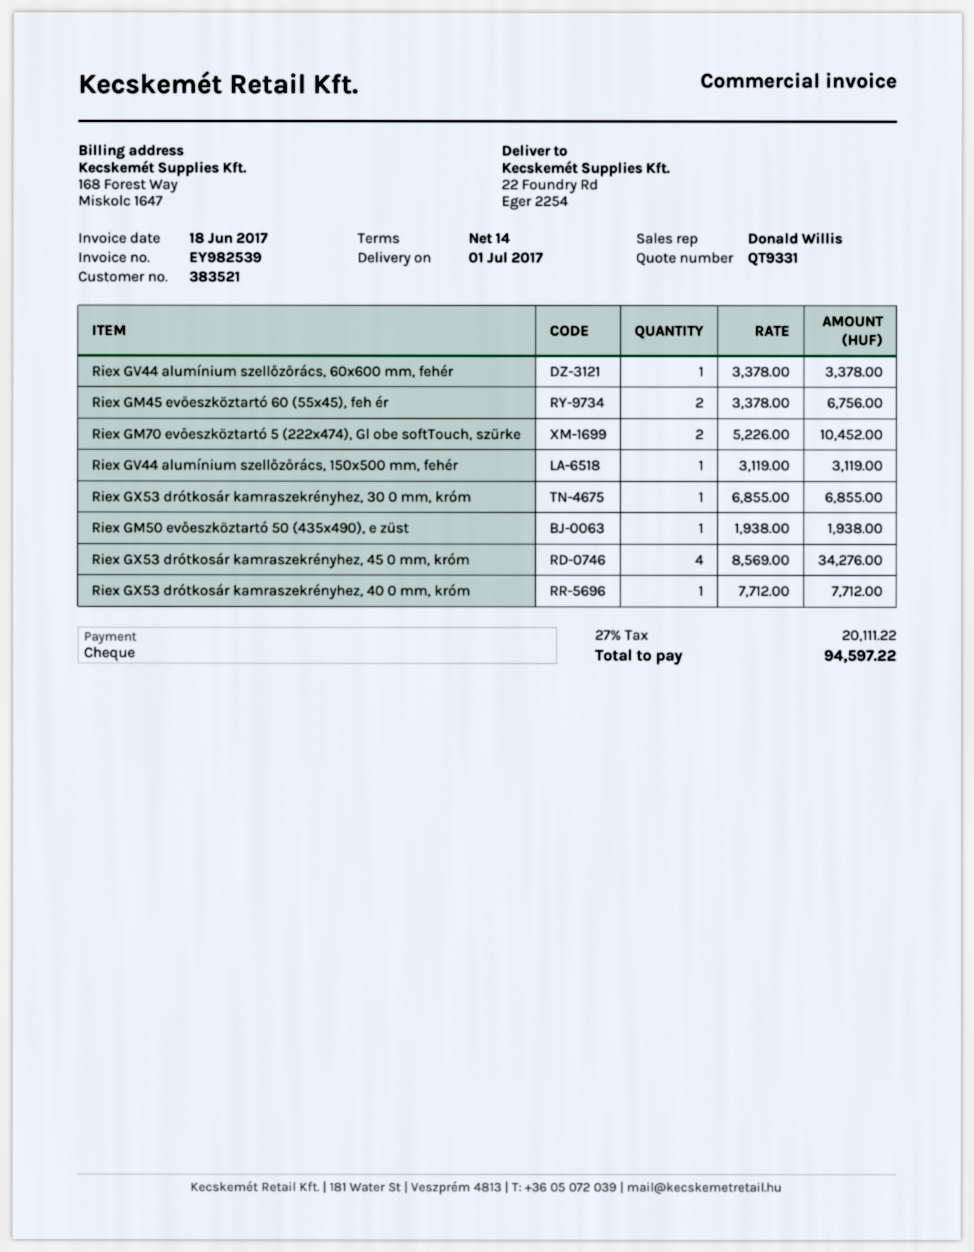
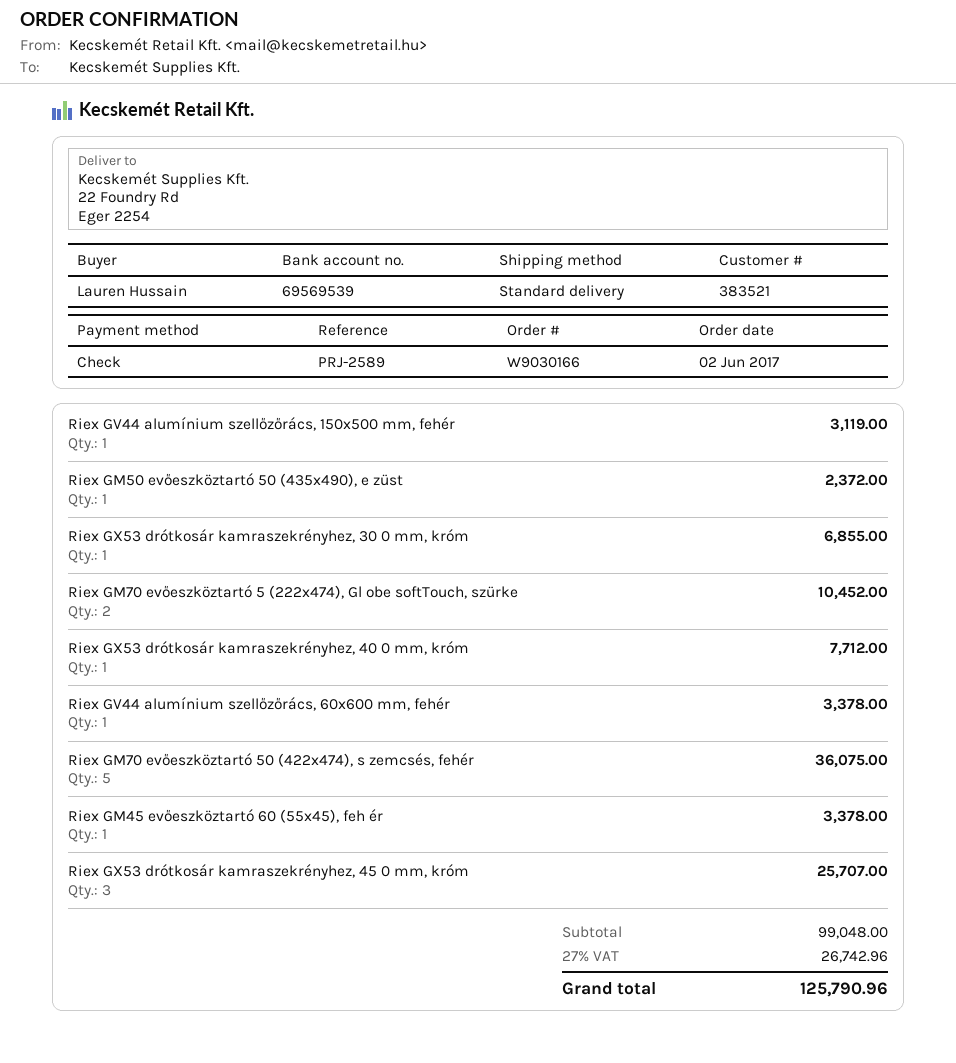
Riex GM45 evőeszköztartó 60 (55x45), feh ér: 2 for 6756.00 -> 1 for 3378.00
Riex GM50 evőeszköztartó 50 (435x490), e züst: 1 for 1938.00 -> 1 for 2372.00
Riex GX53 drótkosár kamraszekrényhez, 45 0 mm, króm: 4 for 34276.00 -> 3 for 25707.00
Riex GM70 evőeszköztartó 50 (422x474), s zemcsés, fehér: none -> 5 for 36075.00
tax: 27% = 20111.22 -> 27% = 26742.96
total: 94597.22 -> 125790.96

